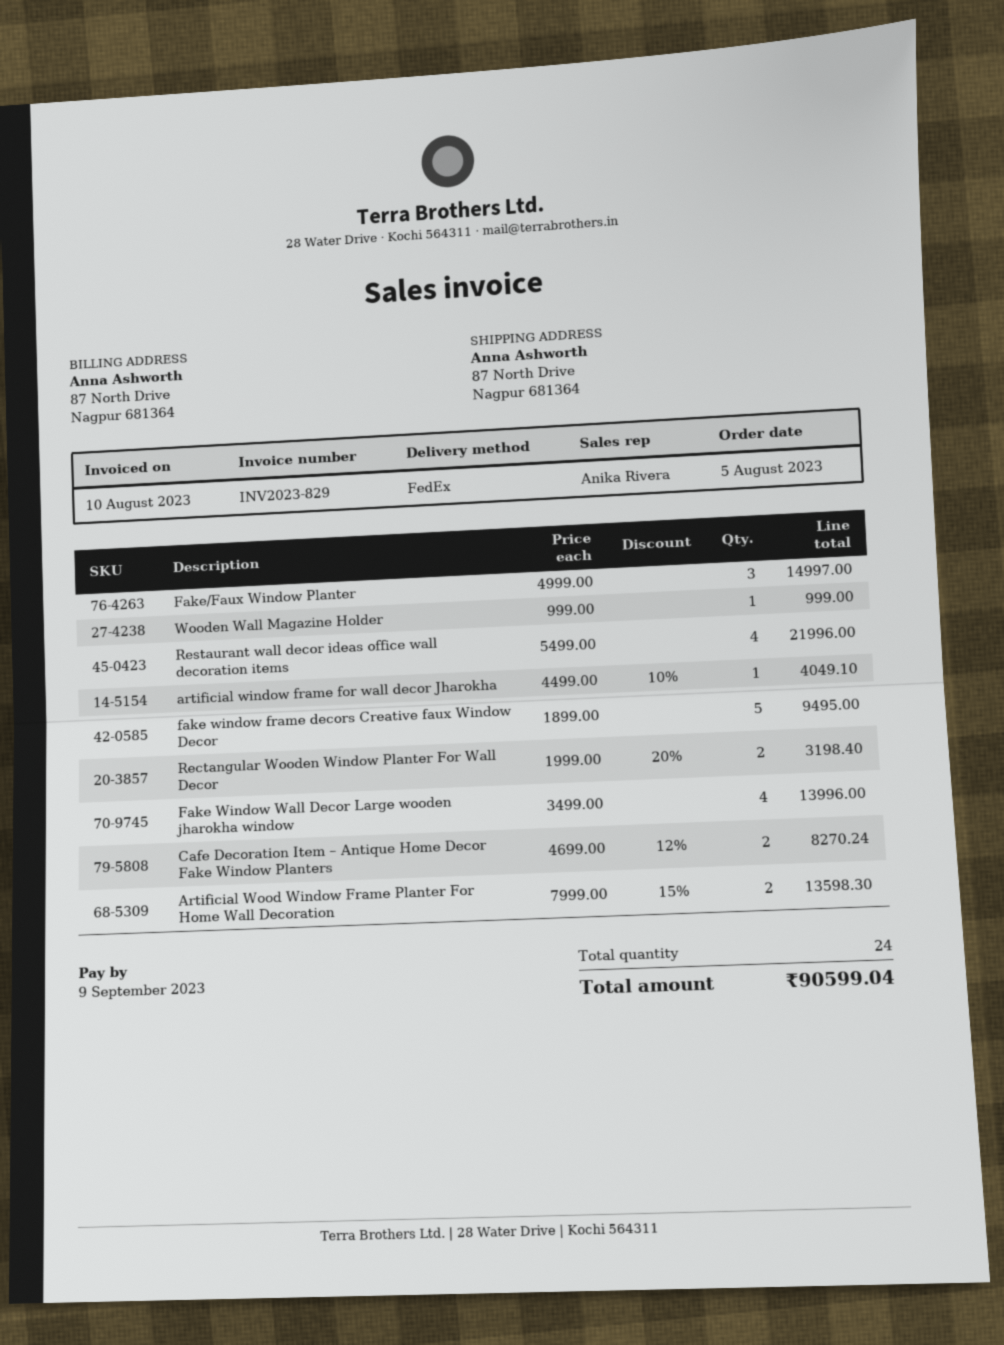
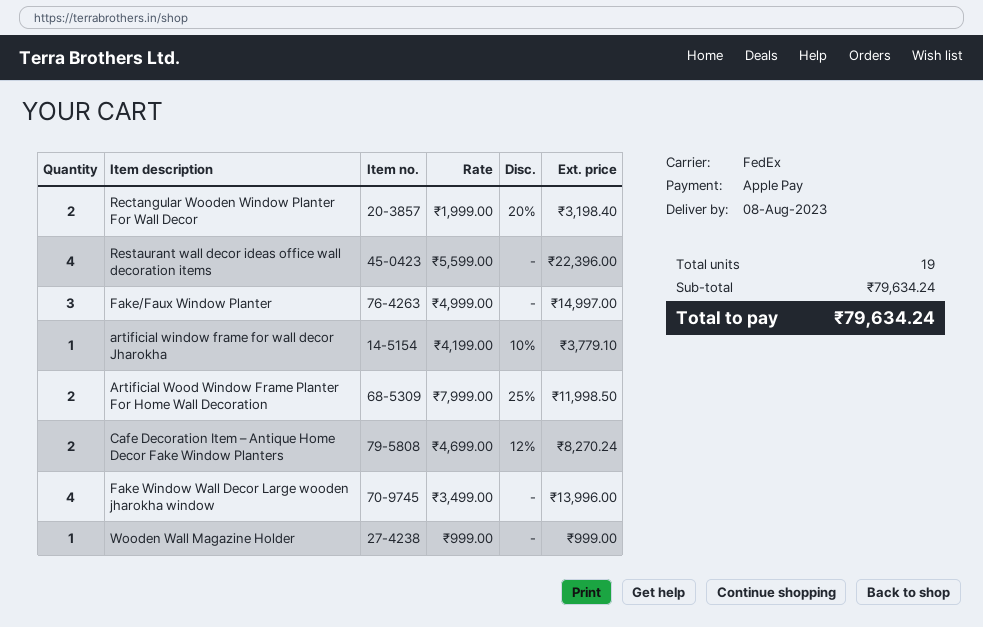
Restaurant wall decor ideas office wall decoration items: 4 x 5499.00 = 21996.00 -> 4 x 5599.00 = 22396.00
artificial window frame for wall decor Jharokha: 1 x 4499.00 - 10% = 4049.10 -> 1 x 4199.00 - 10% = 3779.10
fake window frame decors Creative faux Window Decor: 5 x 1899.00 = 9495.00 -> none
Artificial Wood Window Frame Planter For Home Wall Decoration: 2 x 7999.00 - 15% = 13598.30 -> 2 x 7999.00 - 25% = 11998.50
total quantity: 24 -> 19
total: 90599.04 -> 79634.24

